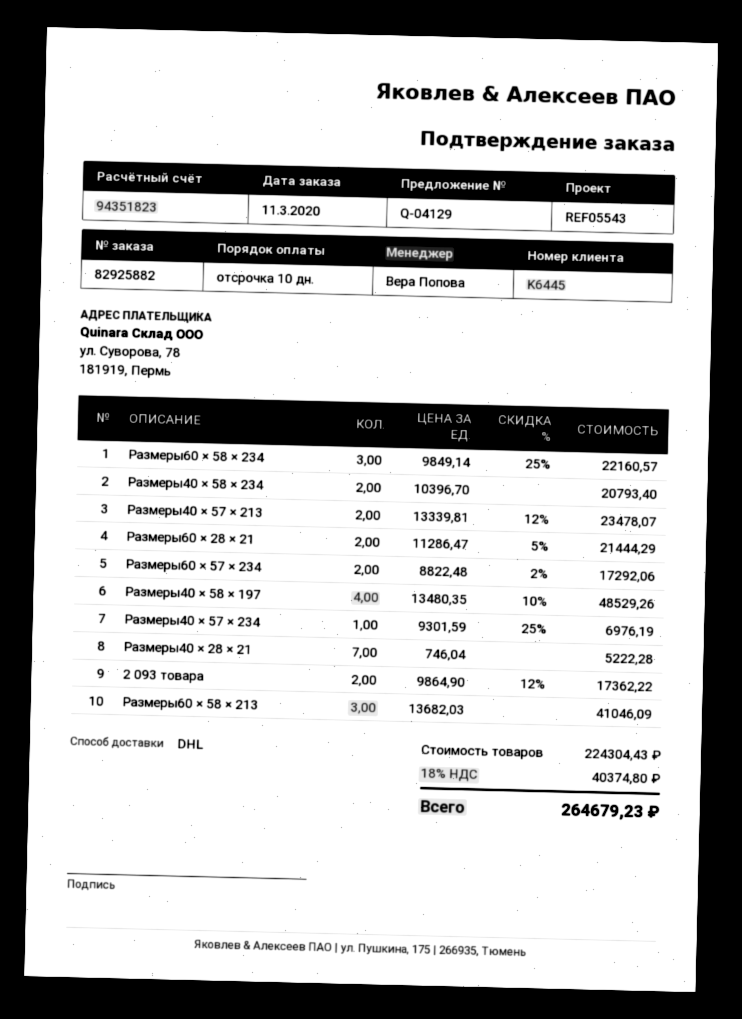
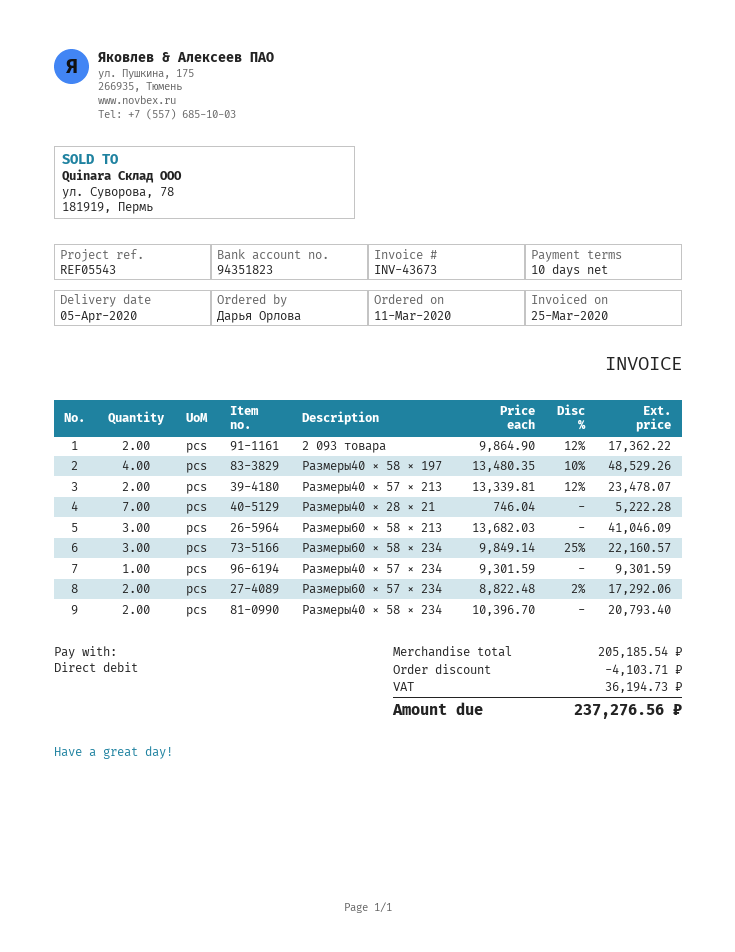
Размеры60 × 28 × 21: 2 x 11286.47 - 5% = 21444.29 -> none
Размеры40 × 57 × 234: 1 x 9301.59 - 25% = 6976.19 -> 1 x 9301.59 = 9301.59
subtotal: 224304.43 -> 205185.54
discount: none -> 4103.71
tax: 40374.80 -> 36194.73
total: 264679.23 -> 237276.56

